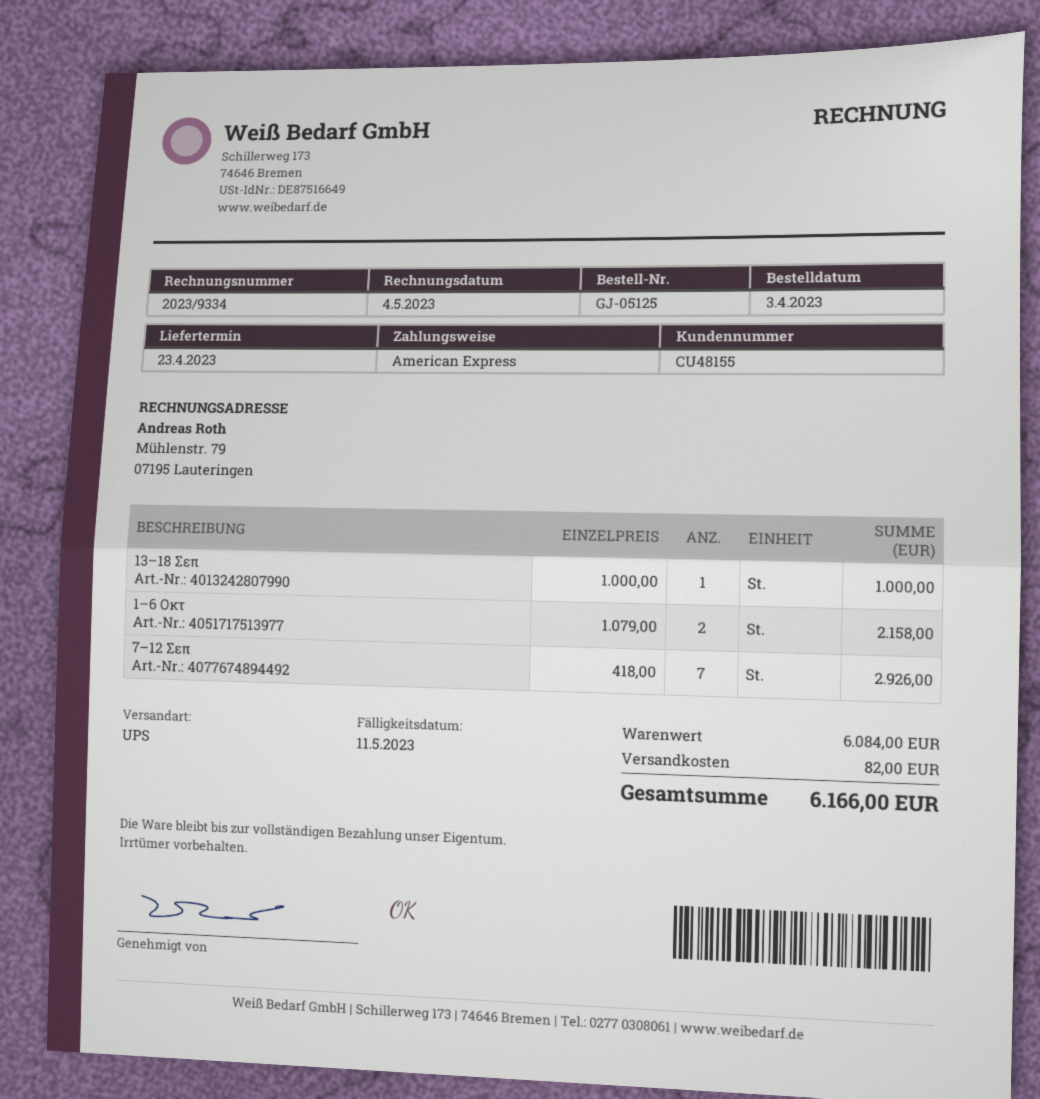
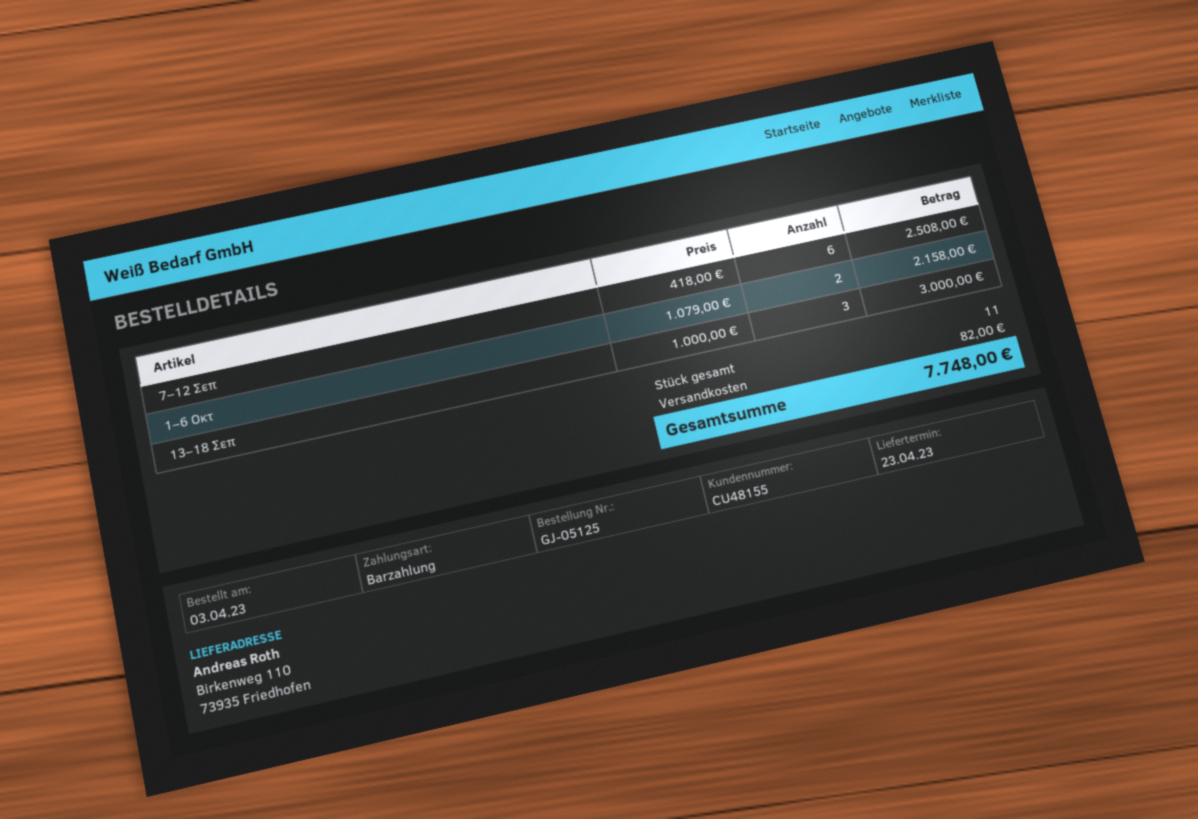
payment method: American Express -> cash
13–18 Σεπ: 1 x 1000.00 = 1000.00 -> 3 x 1000.00 = 3000.00
7–12 Σεπ: 7 x 418.00 = 2926.00 -> 6 x 418.00 = 2508.00
total: 6166.00 -> 7748.00

